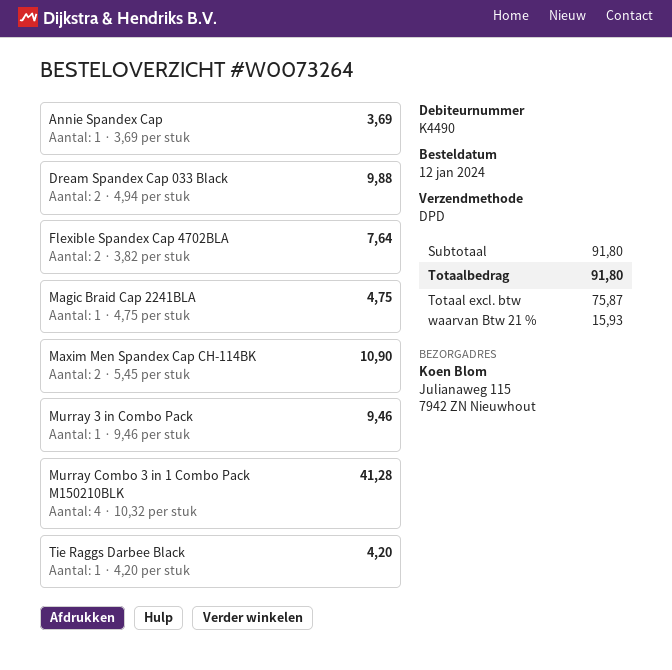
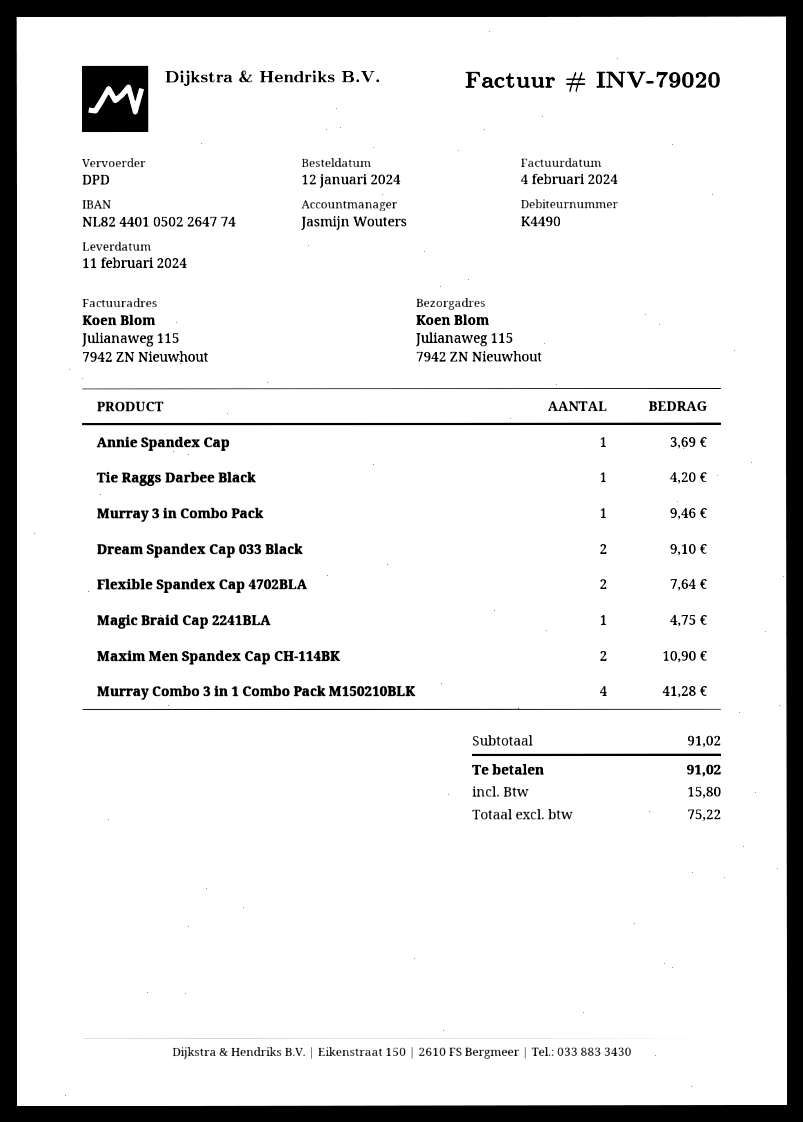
Dream Spandex Cap 033 Black: 2 for 9.88 -> 2 for 9.10
subtotal: 91.80 -> 91.02
net: 75.87 -> 75.22
tax: 15.93 -> 15.80
total: 91.80 -> 91.02

